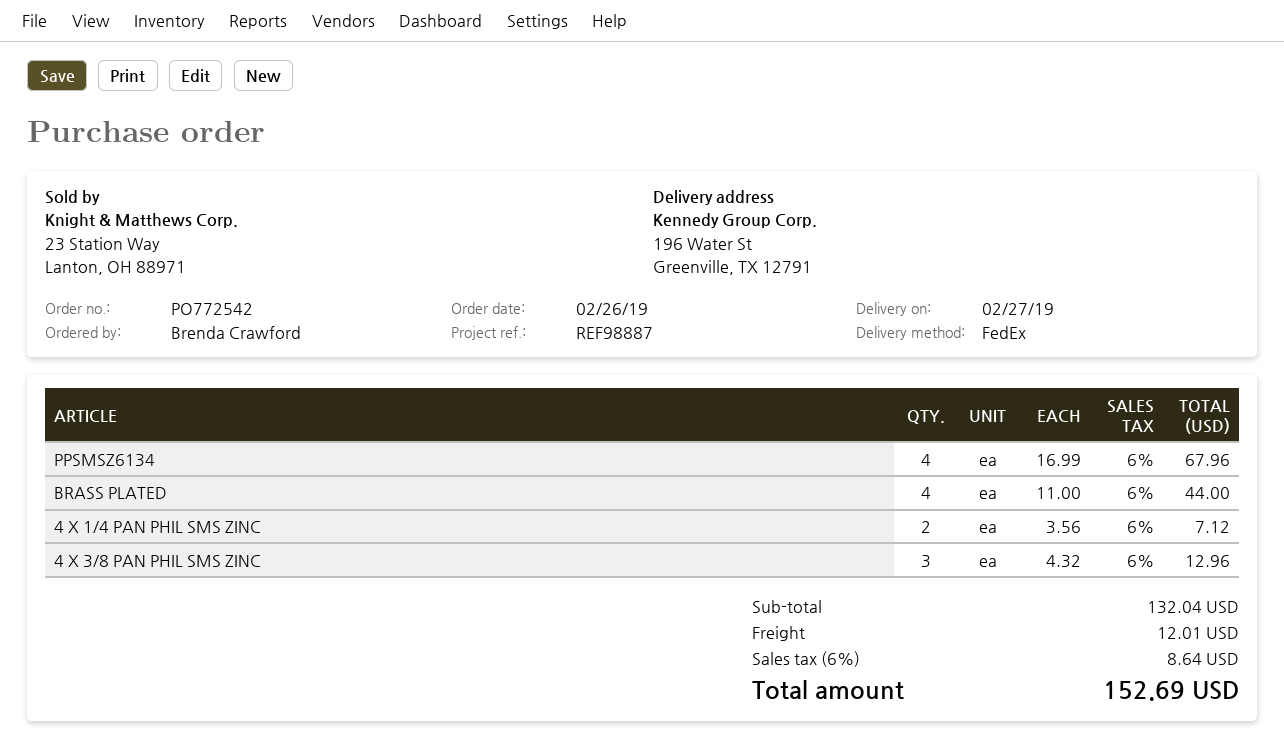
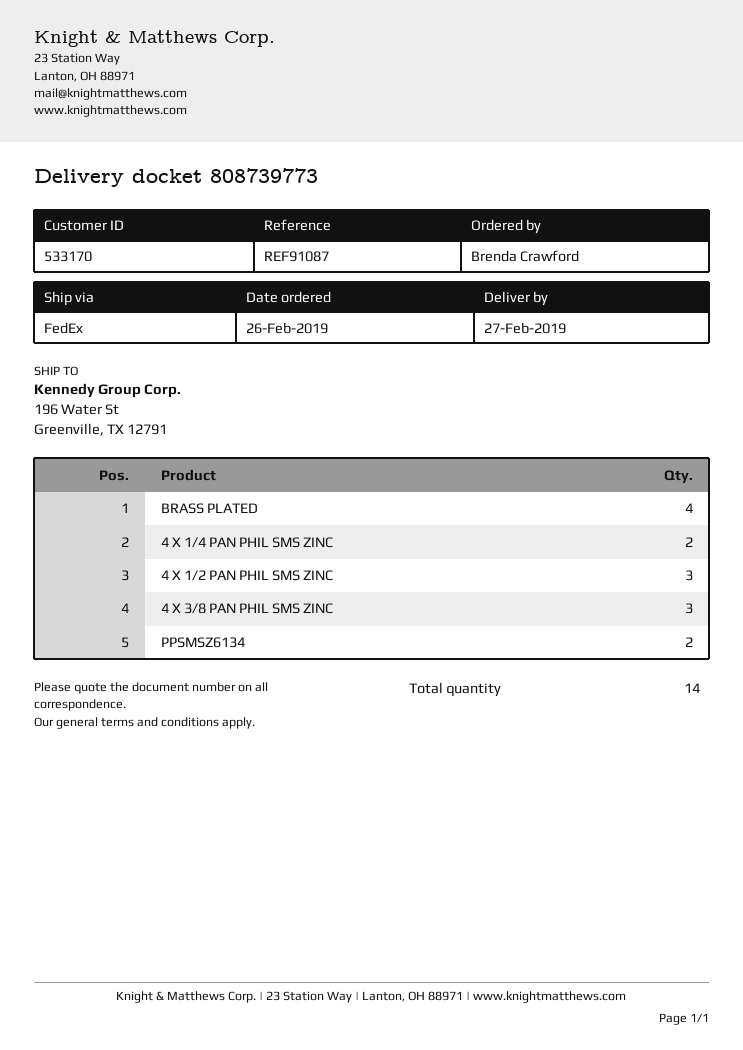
reference: REF98887 -> REF91087
PPSMSZ6134: 4 -> 2
4 X 1/2 PAN PHIL SMS ZINC: none -> 3

